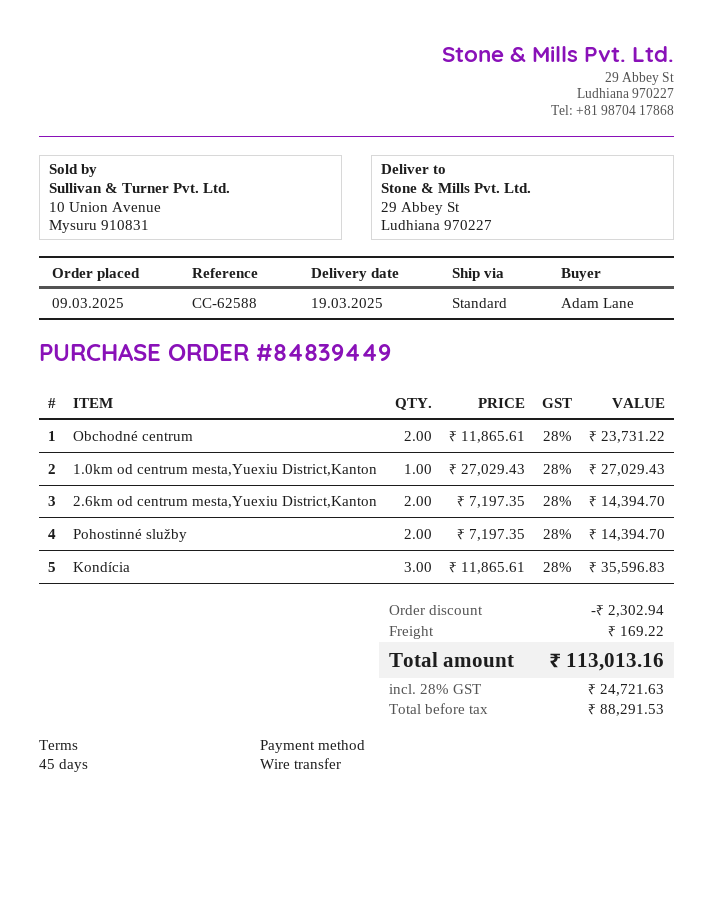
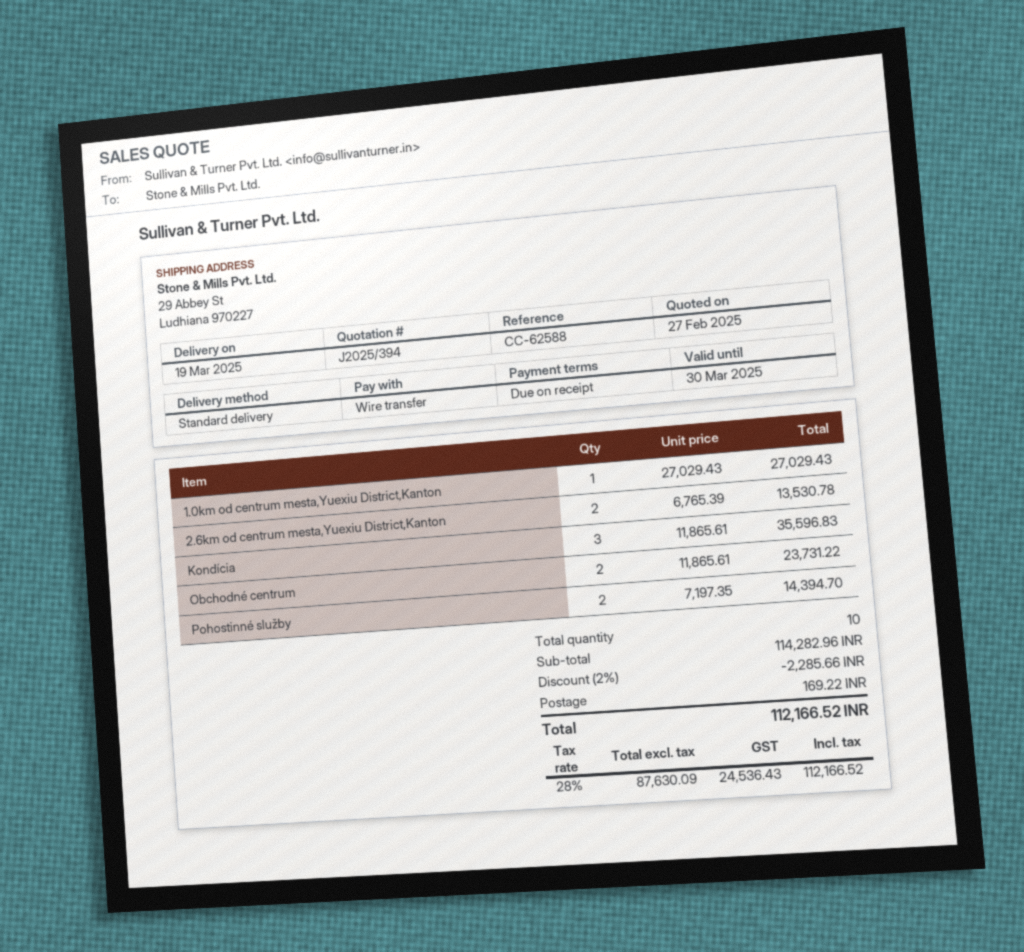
payment terms: 45 days -> on receipt
2.6km od centrum mesta,Yuexiu District,Kanton: 2 x 7197.35 = 14394.70 -> 2 x 6765.39 = 13530.78
discount: 2302.94 -> 2285.66
net: 88291.53 -> 87630.09
tax: 28% = 24721.63 -> 28% = 24536.43
total: 113013.16 -> 112166.52

